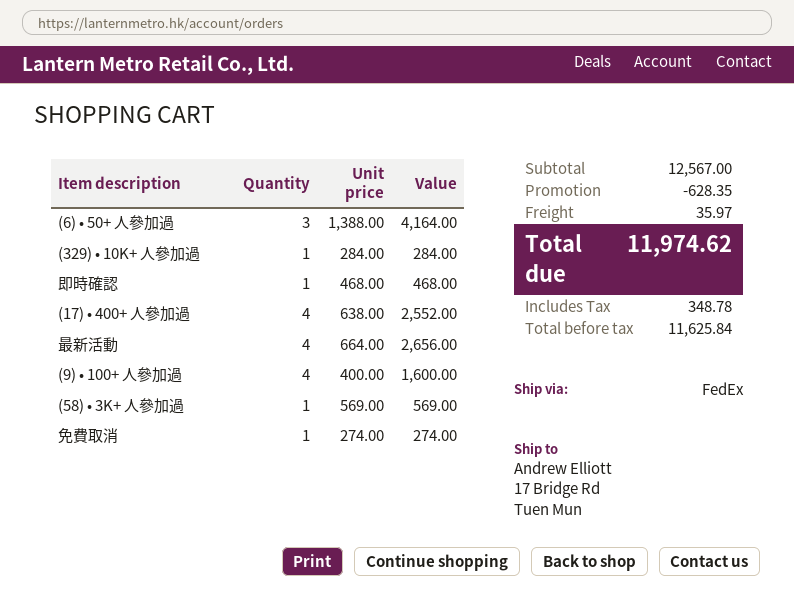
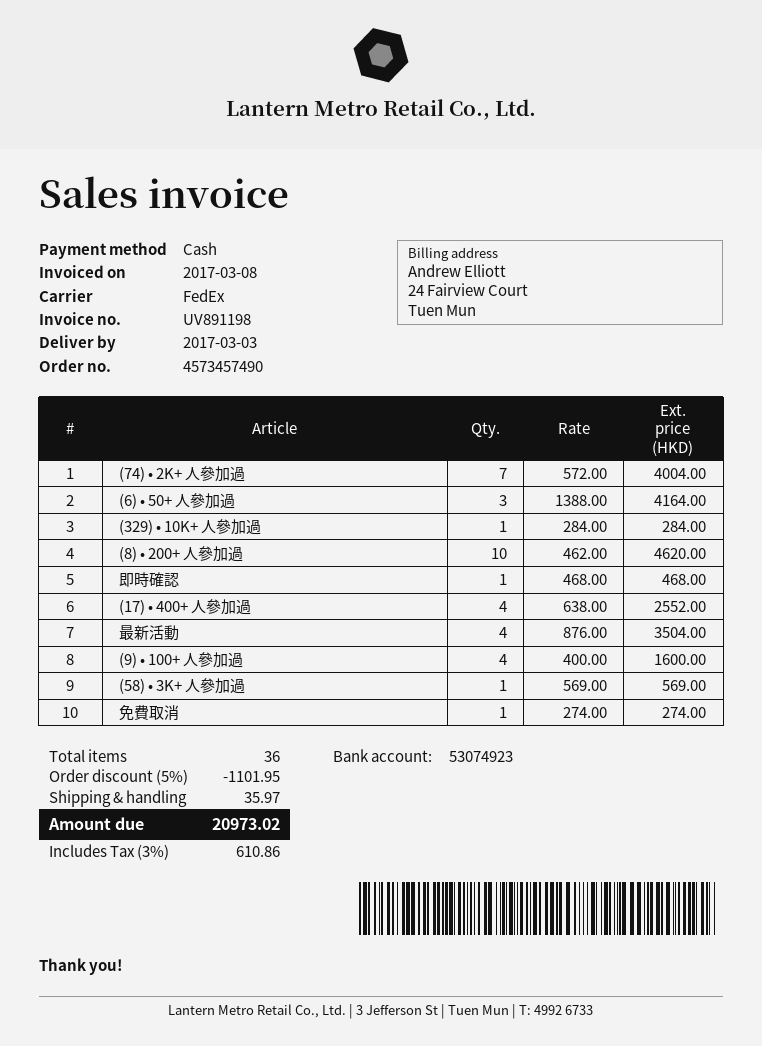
最新活動: 4 x 664.00 = 2656.00 -> 4 x 876.00 = 3504.00
(74) • 2K+ 人參加過: none -> 7 x 572.00 = 4004.00
(8) • 200+ 人參加過: none -> 10 x 462.00 = 4620.00
discount: 628.35 -> 1101.95
tax: 348.78 -> 610.86
total: 11974.62 -> 20973.02

